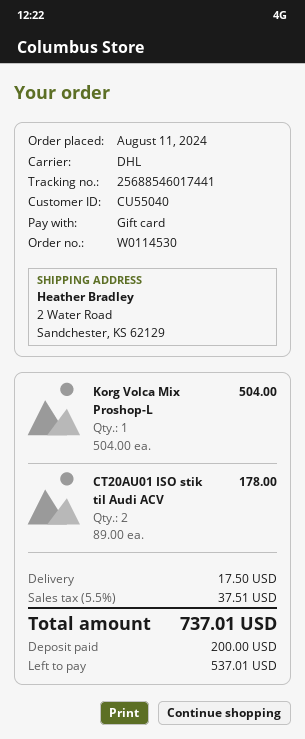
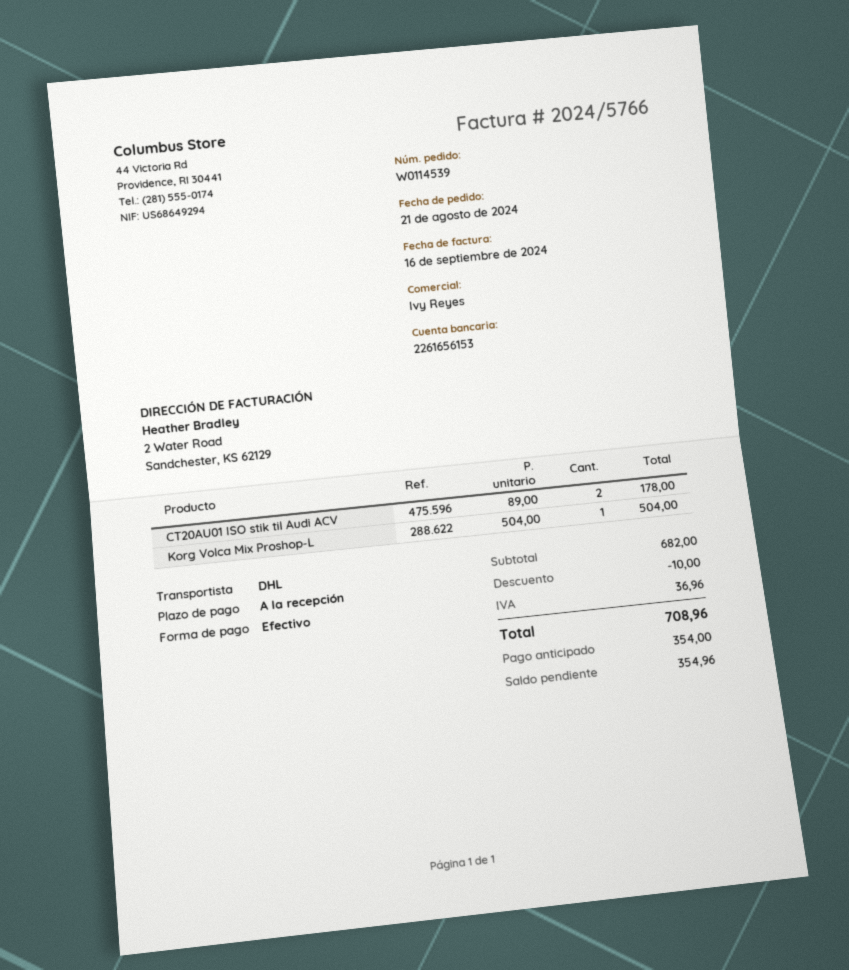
order number: W0114530 -> W0114539
order date: 2024-08-11 -> 2024-08-21
payment method: gift card -> cash
discount: none -> 10.00
shipping: 17.50 -> none
tax: 37.51 -> 36.96
total: 737.01 -> 708.96
deposit: 200.00 -> 354.00
balance: 537.01 -> 354.96

